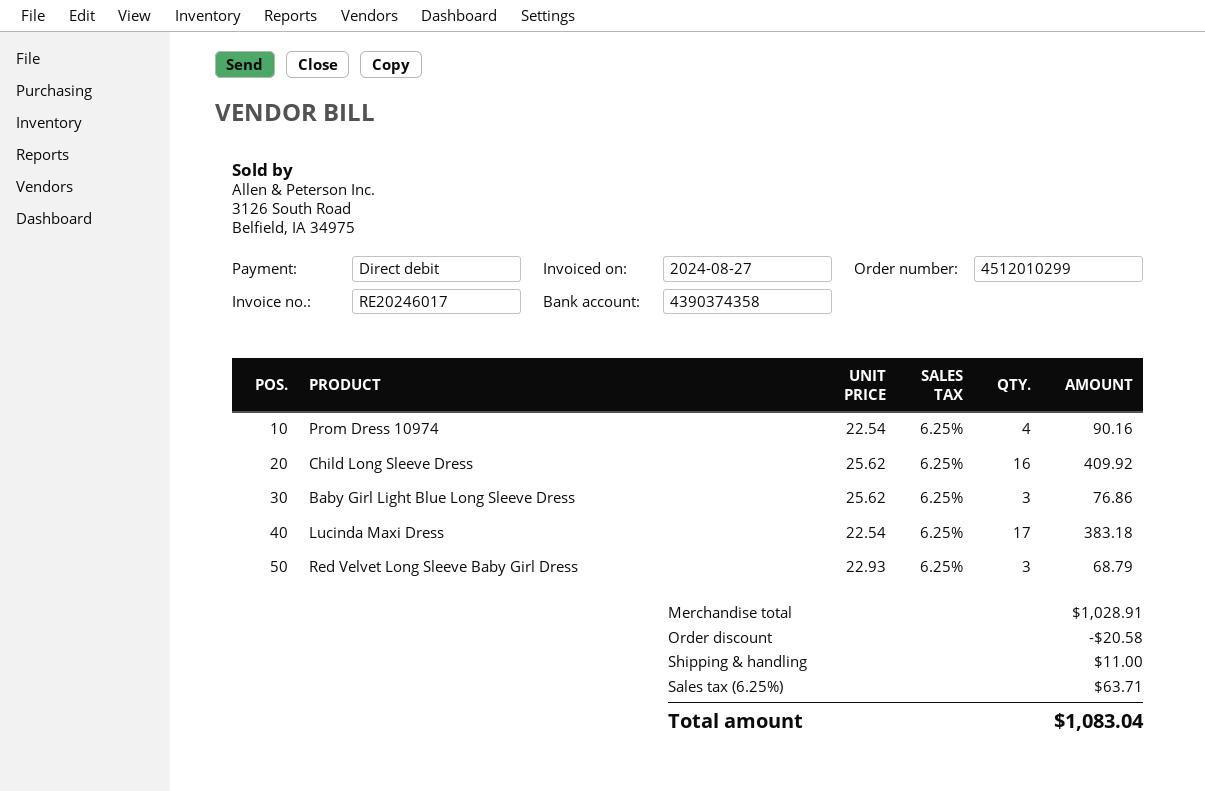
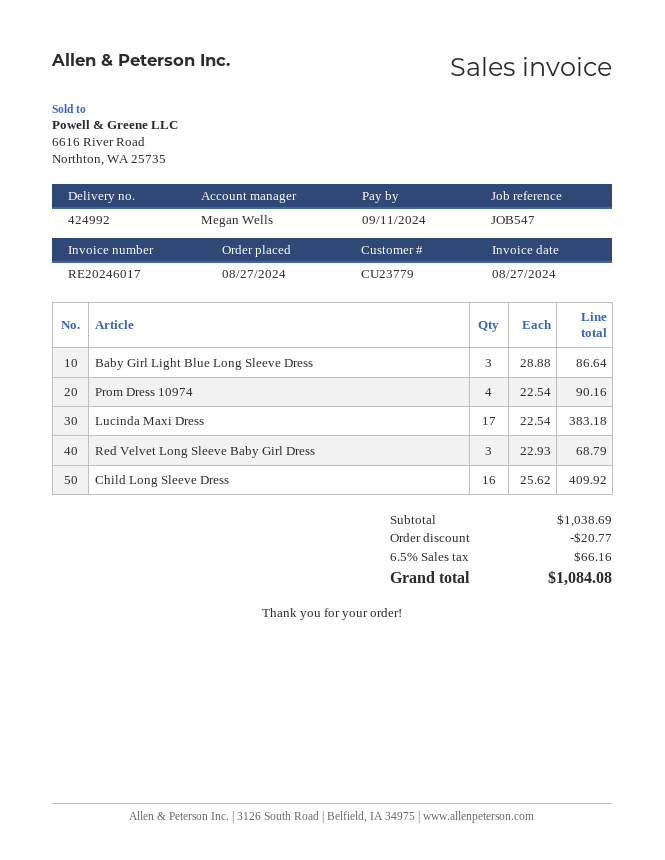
Baby Girl Light Blue Long Sleeve Dress: 3 x 25.62 = 76.86 -> 3 x 28.88 = 86.64
subtotal: 1028.91 -> 1038.69
discount: 20.58 -> 20.77
shipping: 11.00 -> none
tax: 6.25% = 63.71 -> 6.5% = 66.16
total: 1083.04 -> 1084.08

